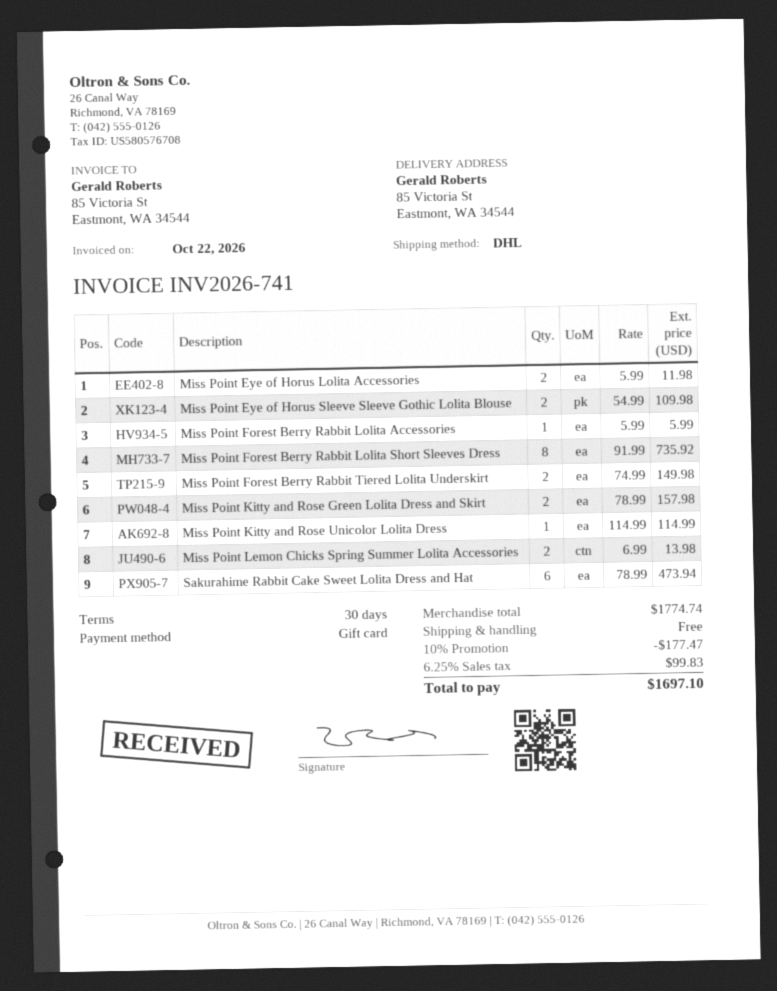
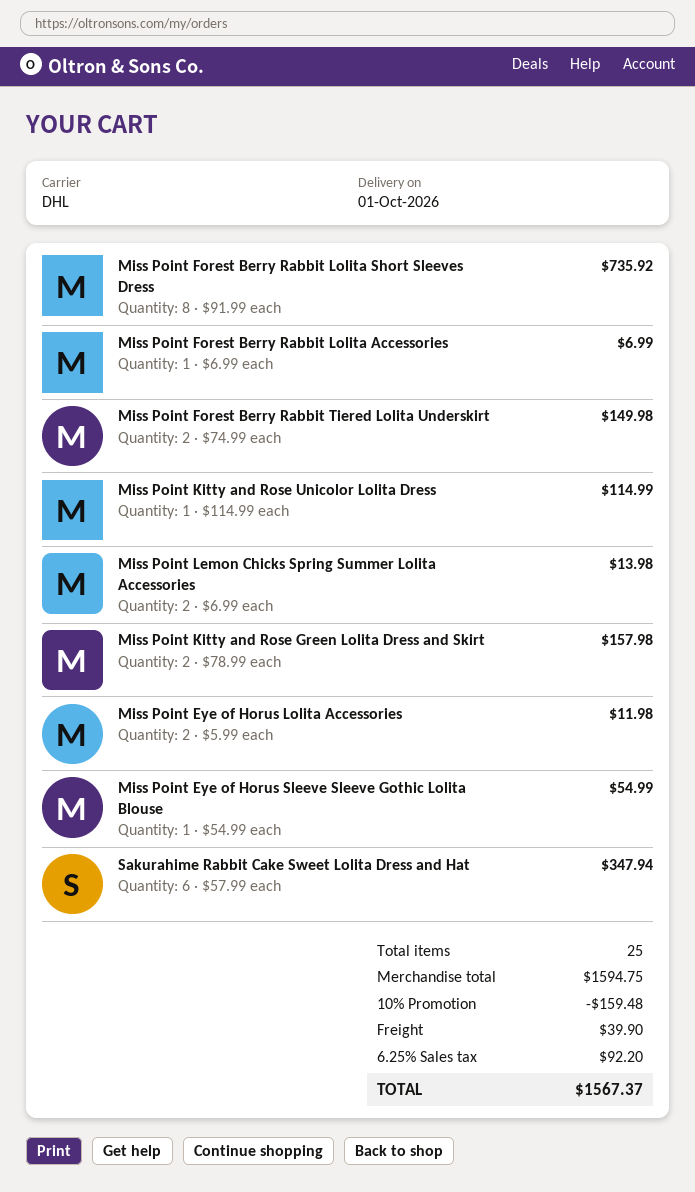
Miss Point Eye of Horus Sleeve Sleeve Gothic Lolita Blouse: 2 x 54.99 = 109.98 -> 1 x 54.99 = 54.99
Miss Point Forest Berry Rabbit Lolita Accessories: 1 x 5.99 = 5.99 -> 1 x 6.99 = 6.99
Sakurahime Rabbit Cake Sweet Lolita Dress and Hat: 6 x 78.99 = 473.94 -> 6 x 57.99 = 347.94
subtotal: 1774.74 -> 1594.75
discount: 10% = 177.47 -> 10% = 159.48
shipping: 0.00 -> 39.90
tax: 6.25% = 99.83 -> 6.25% = 92.20
total: 1697.10 -> 1567.37

